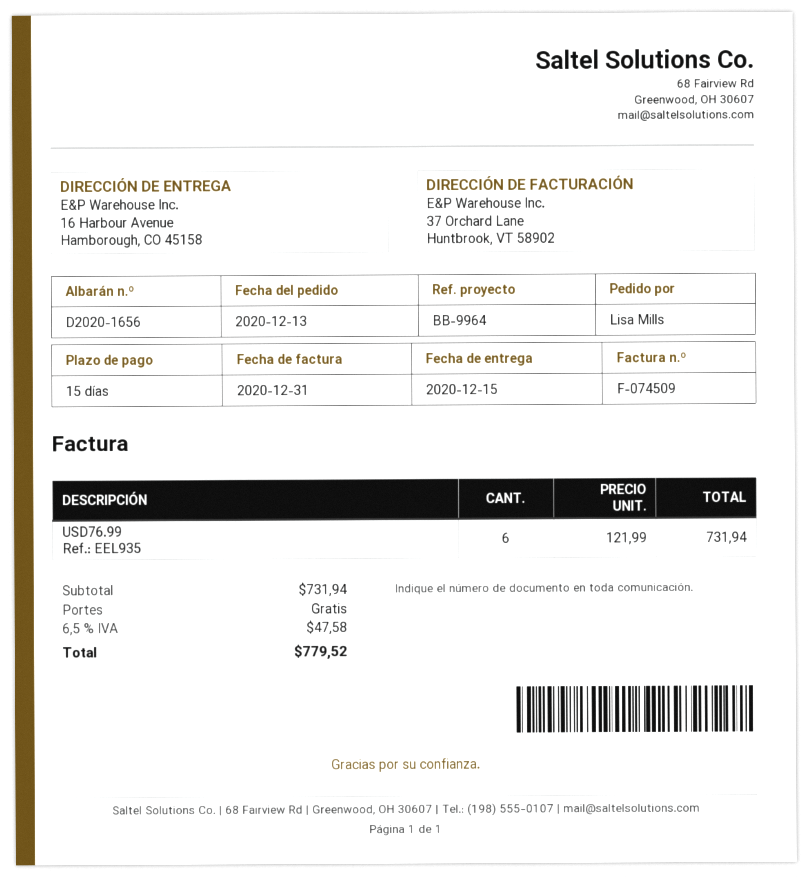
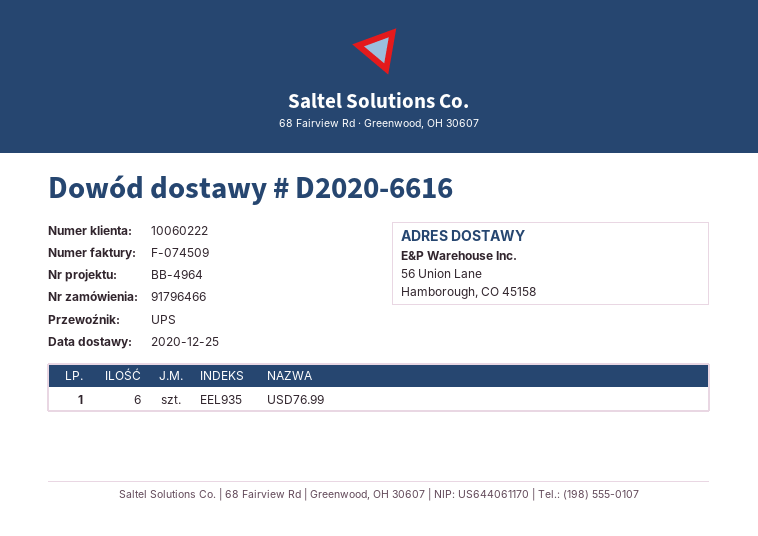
delivery note number: D2020-1656 -> D2020-6616
delivery date: 2020-12-15 -> 2020-12-25
reference: BB-9964 -> BB-4964
ship to: 16 Harbour Avenue, Hamborough, CO 45158 -> 56 Union Lane, Hamborough, CO 45158

